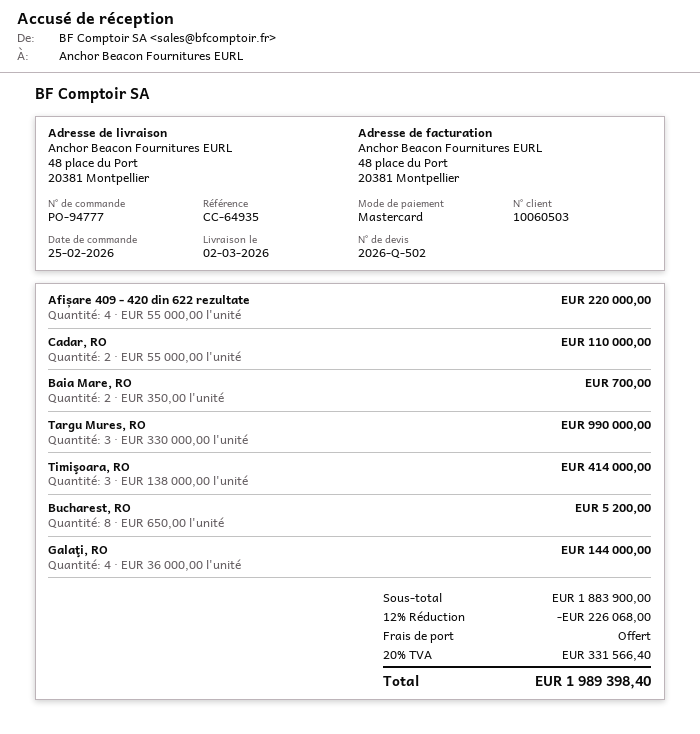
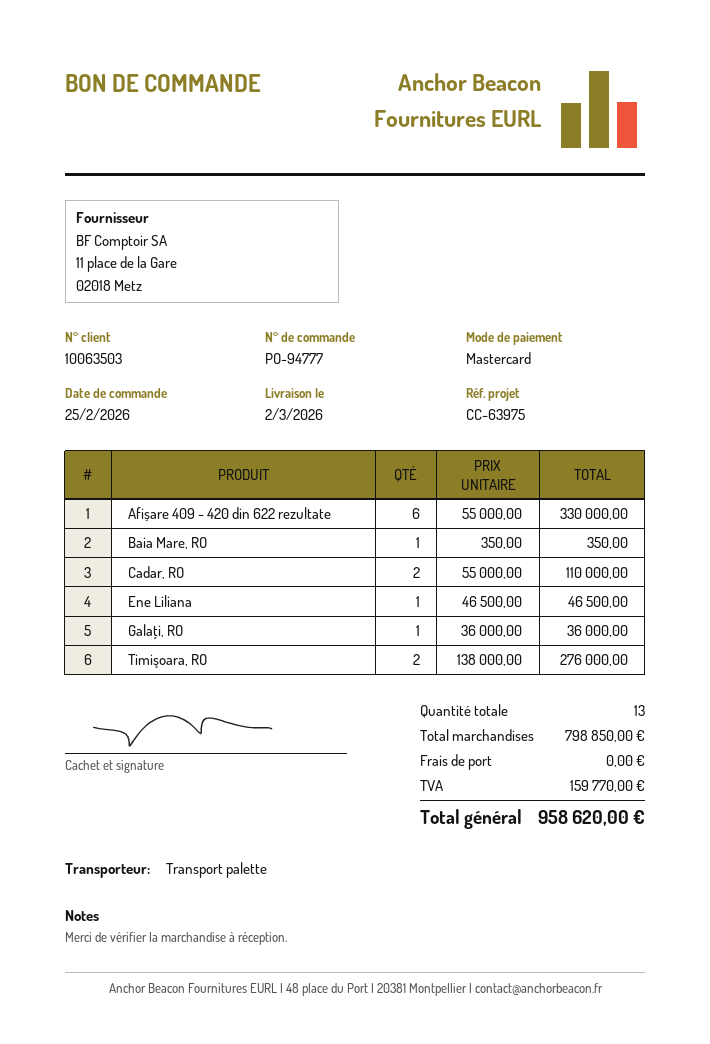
customer number: 10060503 -> 10063503
reference: CC-64935 -> CC-63975
Afișare 409 - 420 din 622 rezultate: 4 x 55000.00 = 220000.00 -> 6 x 55000.00 = 330000.00
Baia Mare, RO: 2 x 350.00 = 700.00 -> 1 x 350.00 = 350.00
Targu Mures, RO: 3 x 330000.00 = 990000.00 -> none
Timişoara, RO: 3 x 138000.00 = 414000.00 -> 2 x 138000.00 = 276000.00
Bucharest, RO: 8 x 650.00 = 5200.00 -> none
Galaţi, RO: 4 x 36000.00 = 144000.00 -> 1 x 36000.00 = 36000.00
Ene Liliana: none -> 1 x 46500.00 = 46500.00
subtotal: 1883900.00 -> 798850.00
discount: 12% = 226068.00 -> none
tax: 331566.40 -> 159770.00
total: 1989398.40 -> 958620.00

